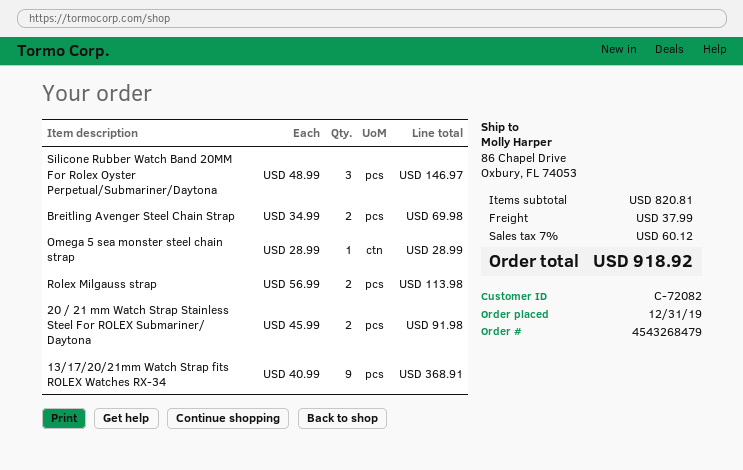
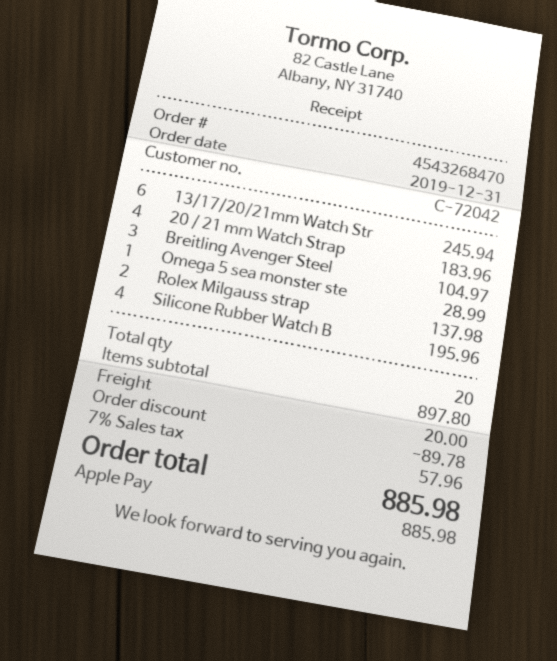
order number: 4543268479 -> 4543268470
customer number: C-72082 -> C-72042
Silicone Rubber Watch Band 20MM For Rolex Oyster Perpetual/Submariner/Daytona: 3 for 146.97 -> 4 for 195.96
Breitling Avenger Steel Chain Strap: 2 for 69.98 -> 3 for 104.97
Rolex Milgauss strap: 2 for 113.98 -> 2 for 137.98
20 / 21 mm Watch Strap Stainless Steel For ROLEX Submariner/ Daytona: 2 for 91.98 -> 4 for 183.96
13/17/20/21mm Watch Strap fits ROLEX Watches RX-34: 9 for 368.91 -> 6 for 245.94
subtotal: 820.81 -> 897.80
discount: none -> 89.78
shipping: 37.99 -> 20.00
tax: 7% = 60.12 -> 7% = 57.96
total: 918.92 -> 885.98

